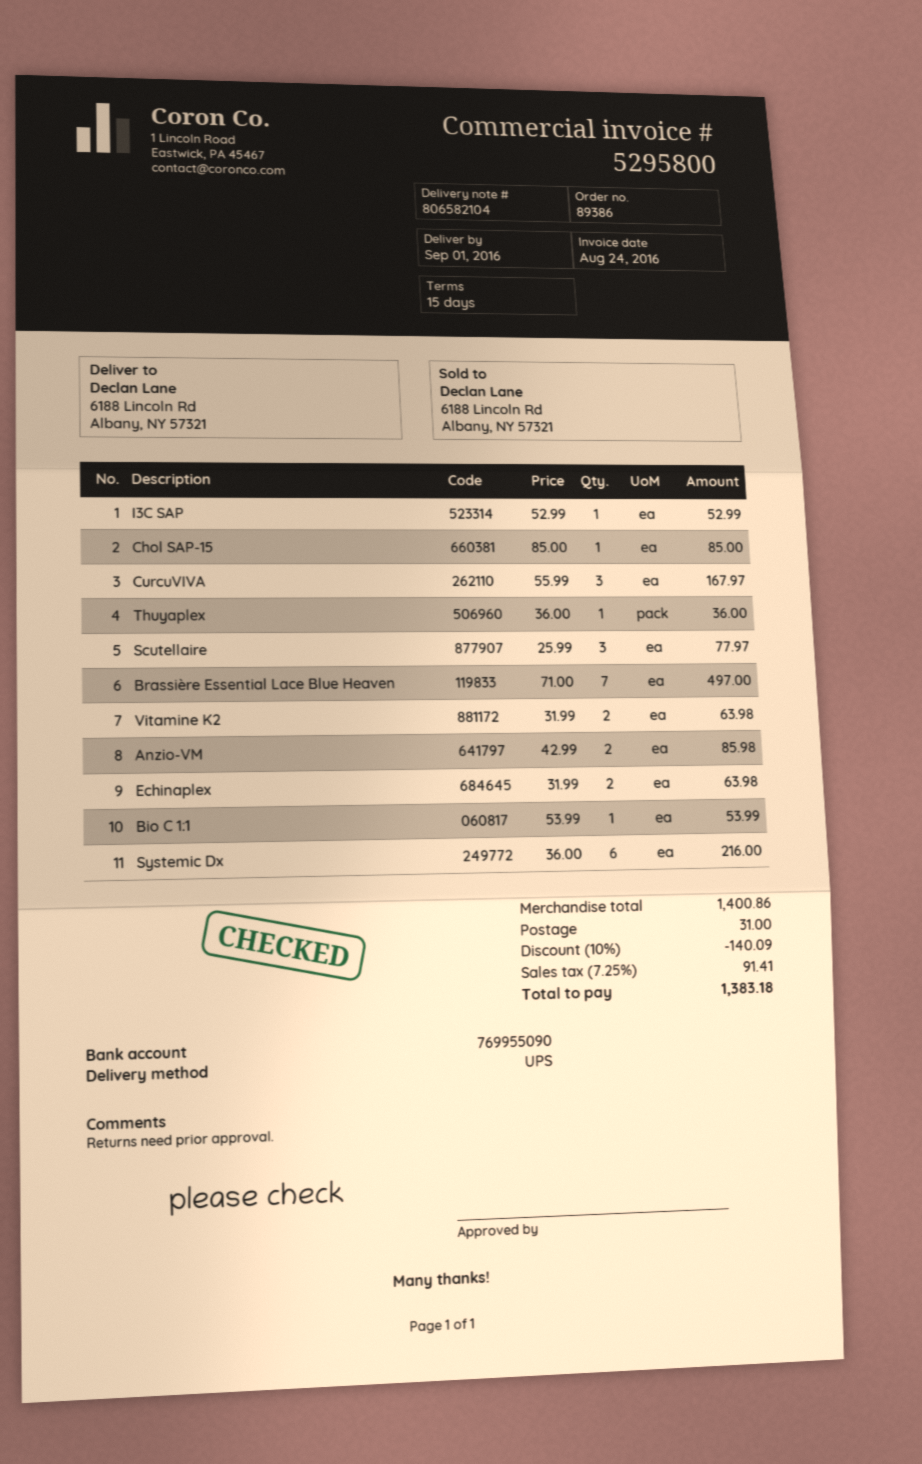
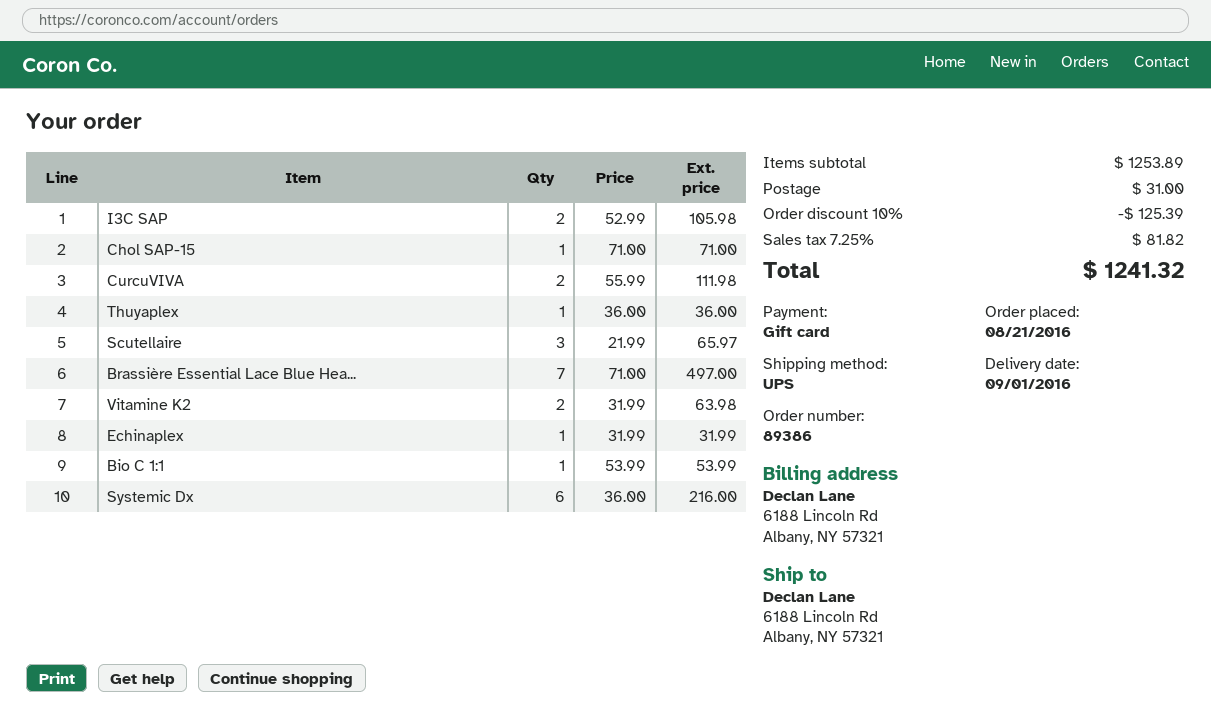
I3C SAP: 1 x 52.99 = 52.99 -> 2 x 52.99 = 105.98
Chol SAP-15: 1 x 85.00 = 85.00 -> 1 x 71.00 = 71.00
CurcuVIVA: 3 x 55.99 = 167.97 -> 2 x 55.99 = 111.98
Scutellaire: 3 x 25.99 = 77.97 -> 3 x 21.99 = 65.97
Anzio-VM: 2 x 42.99 = 85.98 -> none
Echinaplex: 2 x 31.99 = 63.98 -> 1 x 31.99 = 31.99
subtotal: 1400.86 -> 1253.89
discount: 10% = 140.09 -> 10% = 125.39
tax: 7.25% = 91.41 -> 7.25% = 81.82
total: 1383.18 -> 1241.32

